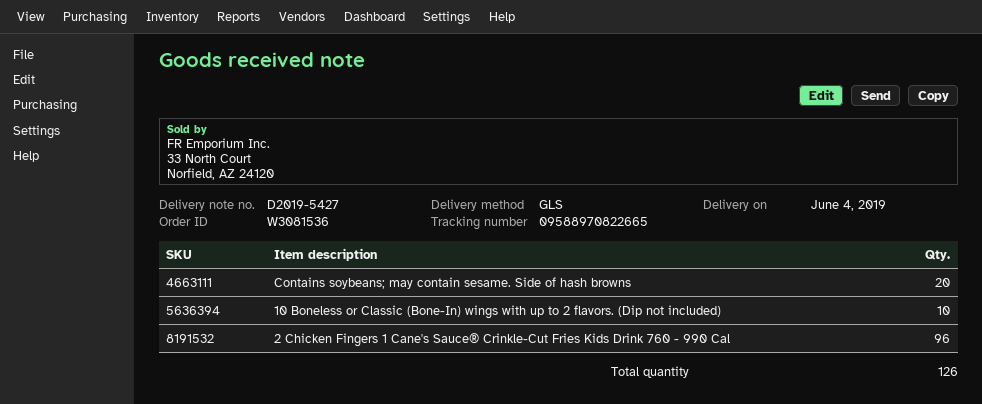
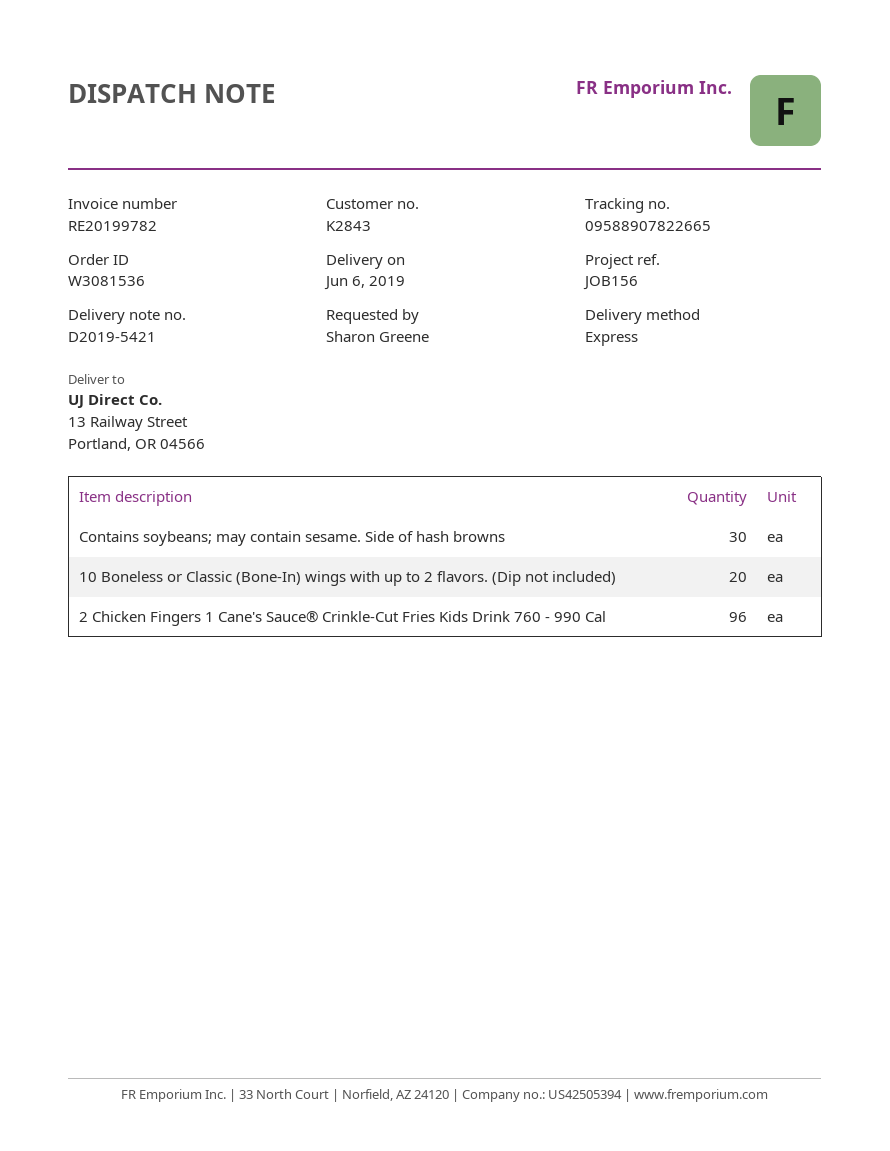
delivery note number: D2019-5427 -> D2019-5421
delivery date: 2019-06-04 -> 2019-06-06
shipping method: GLS -> express
tracking number: 09588970822665 -> 09588907822665
Contains soybeans; may contain sesame. Side of hash browns: 20 -> 30
10 Boneless or Classic (Bone-In) wings with up to 2 flavors. (Dip not included): 10 -> 20

